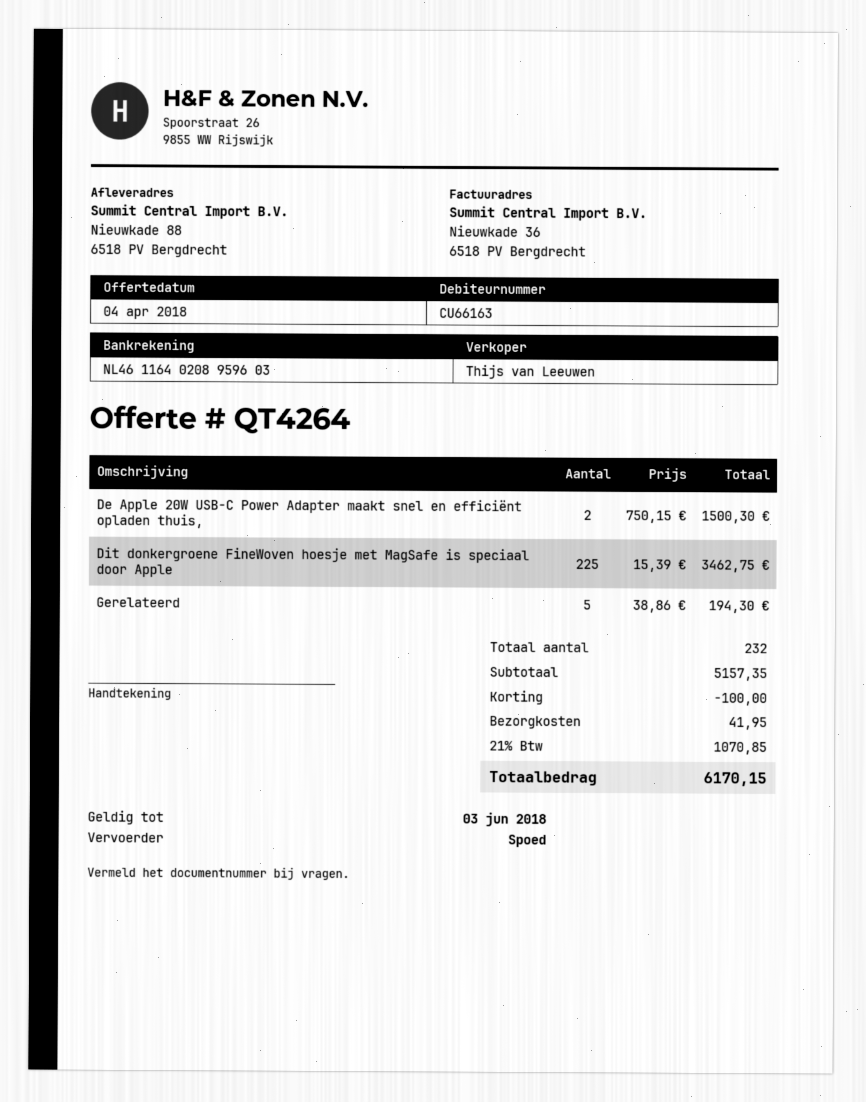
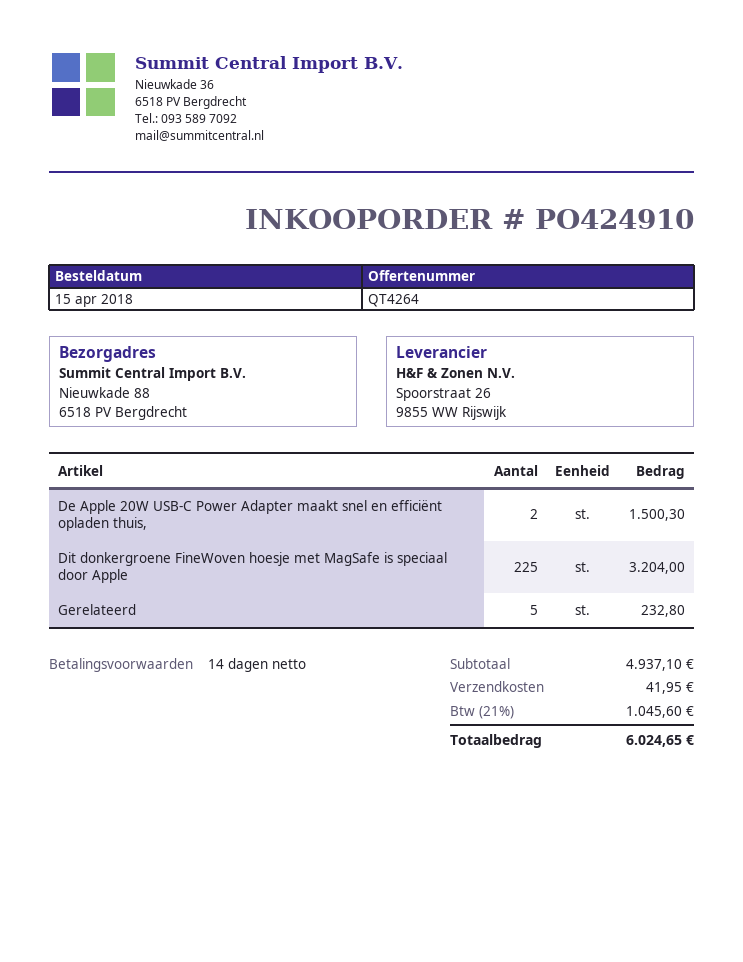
Dit donkergroene FineWoven hoesje met MagSafe is speciaal door Apple: 225 for 3462.75 -> 225 for 3204.00
Gerelateerd: 5 for 194.30 -> 5 for 232.80
subtotal: 5157.35 -> 4937.10
discount: 100.00 -> none
tax: 21% = 1070.85 -> 21% = 1045.60
total: 6170.15 -> 6024.65

